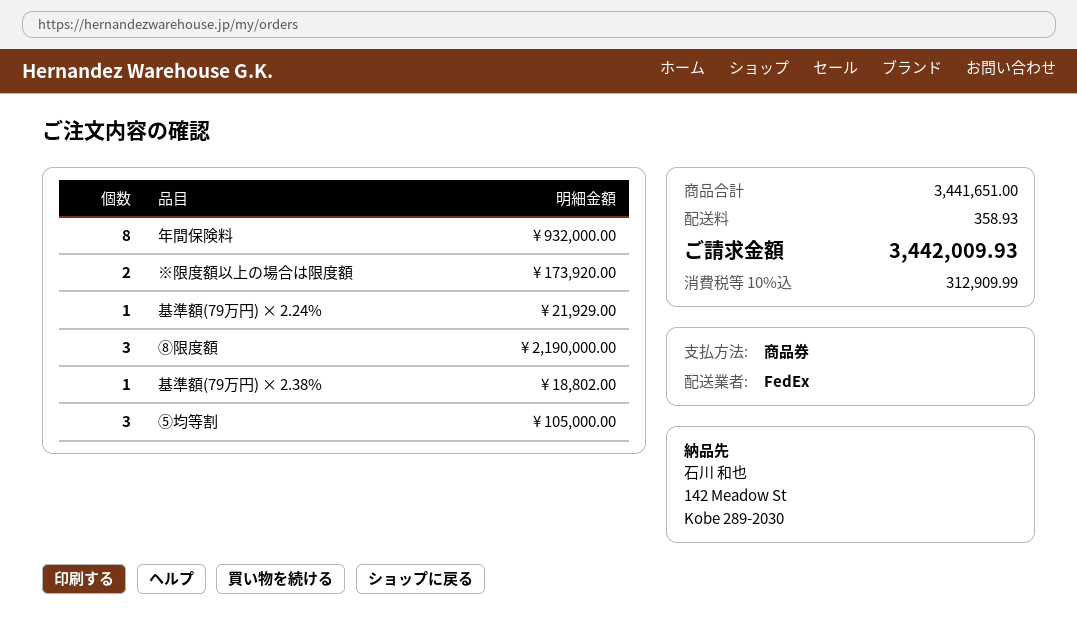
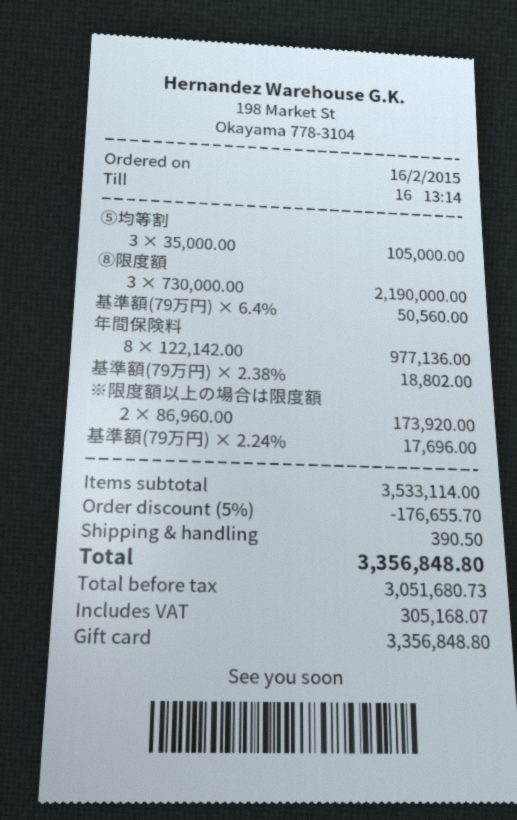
年間保険料: 8 for 932000.00 -> 8 for 977136.00
基準額(79万円) × 2.24%: 1 for 21929.00 -> 1 for 17696.00
基準額(79万円) × 6.4%: none -> 1 for 50560.00
subtotal: 3441651.00 -> 3533114.00
discount: none -> 5% = 176655.70
shipping: 358.93 -> 390.50
tax: 312909.99 -> 305168.07
total: 3442009.93 -> 3356848.80

